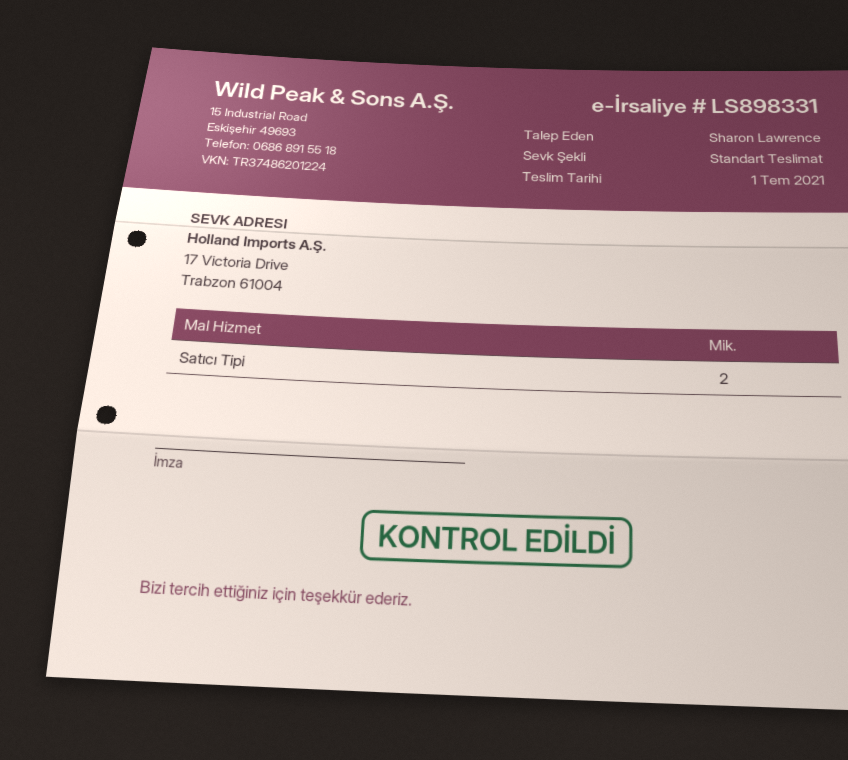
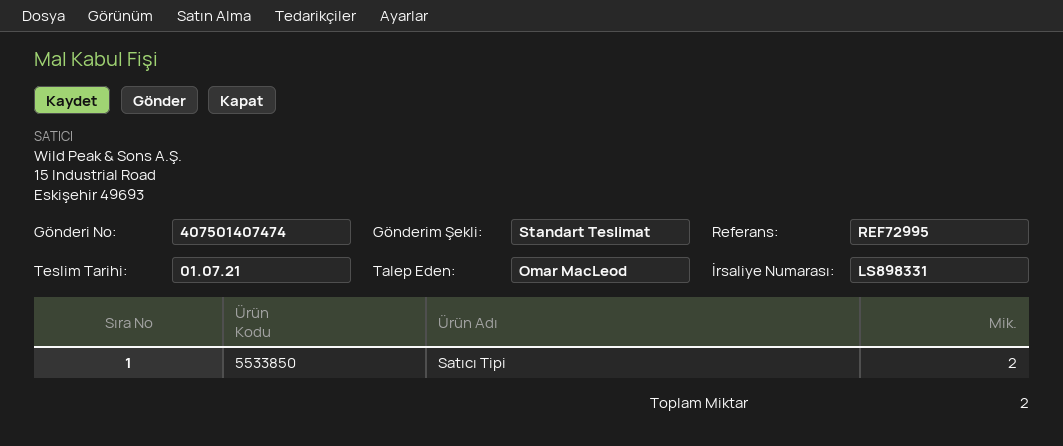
ordered by: Sharon Lawrence -> Omar MacLeod

